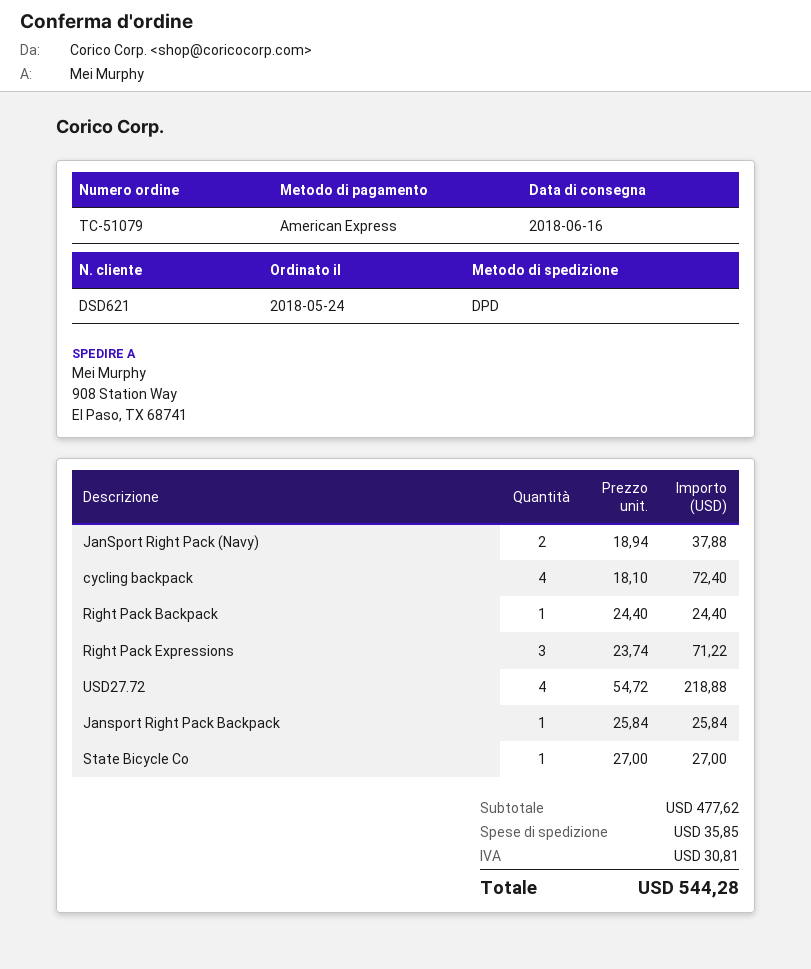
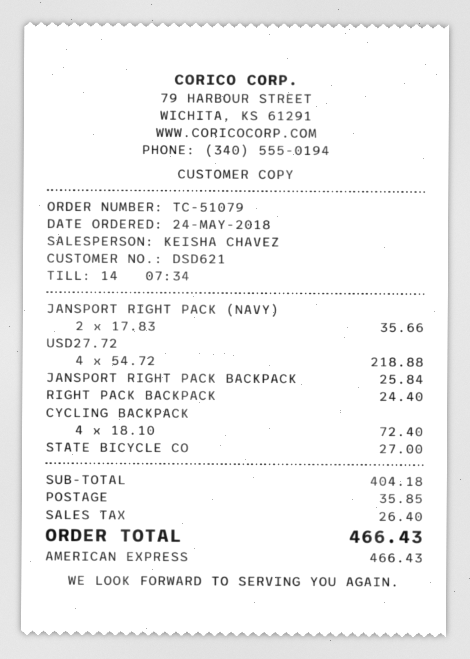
JanSport Right Pack (Navy): 2 x 18.94 = 37.88 -> 2 x 17.83 = 35.66
Right Pack Expressions: 3 x 23.74 = 71.22 -> none
subtotal: 477.62 -> 404.18
tax: 30.81 -> 26.40
total: 544.28 -> 466.43

